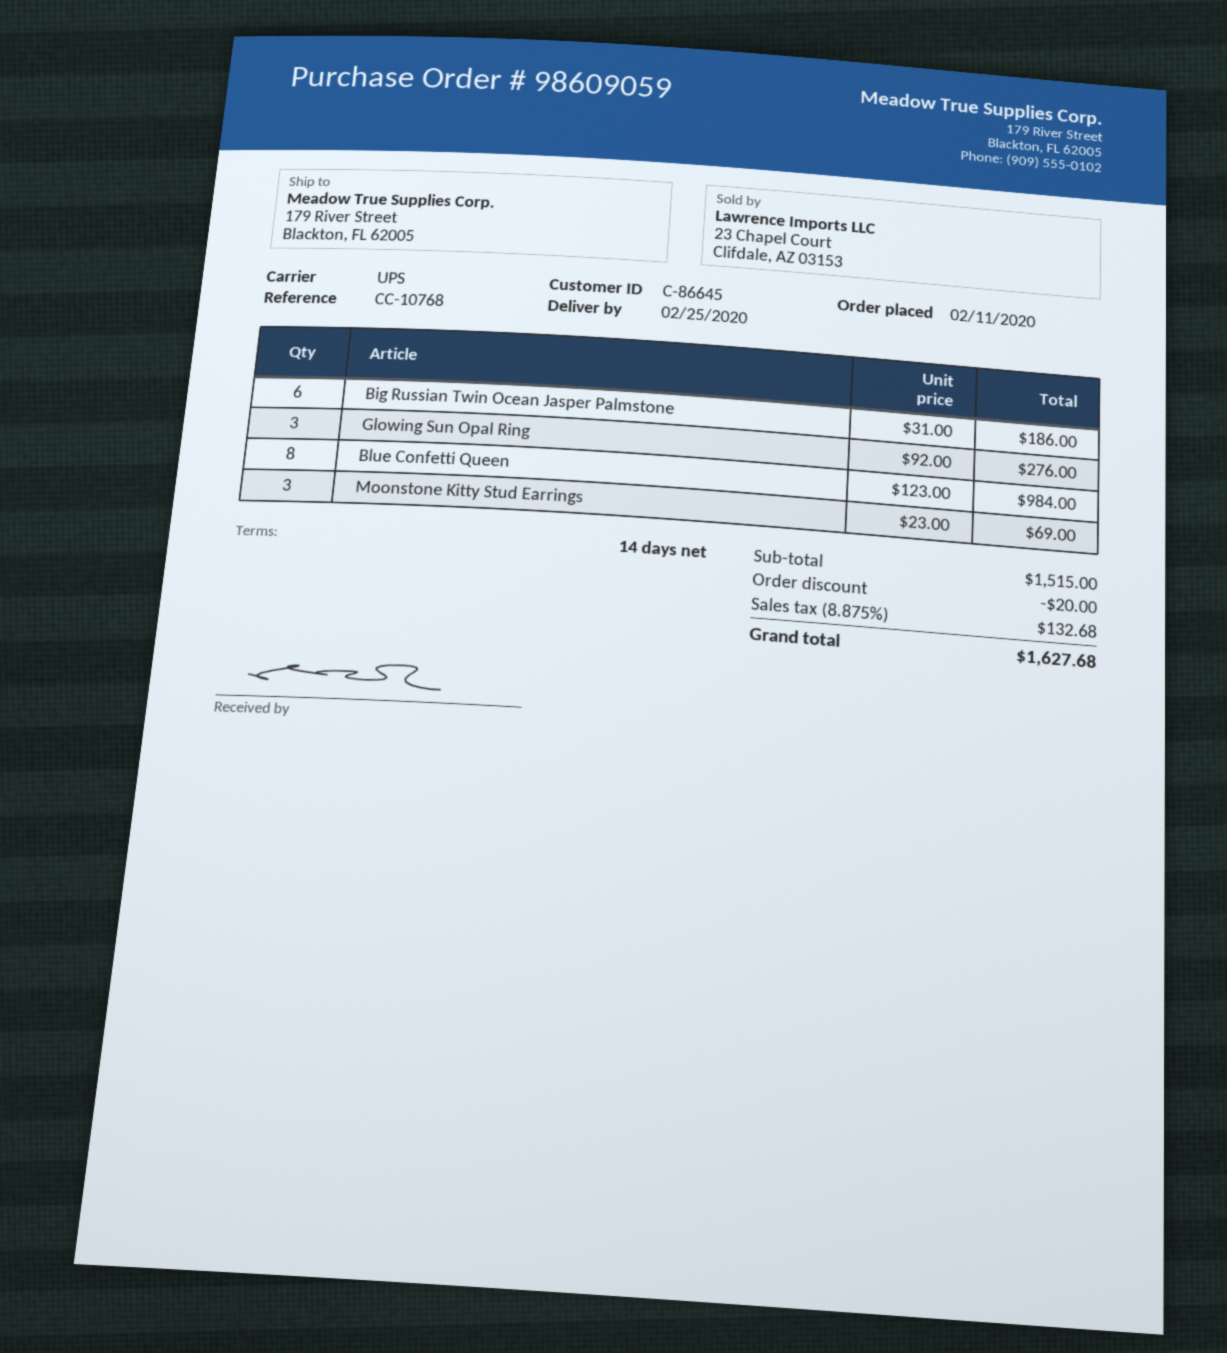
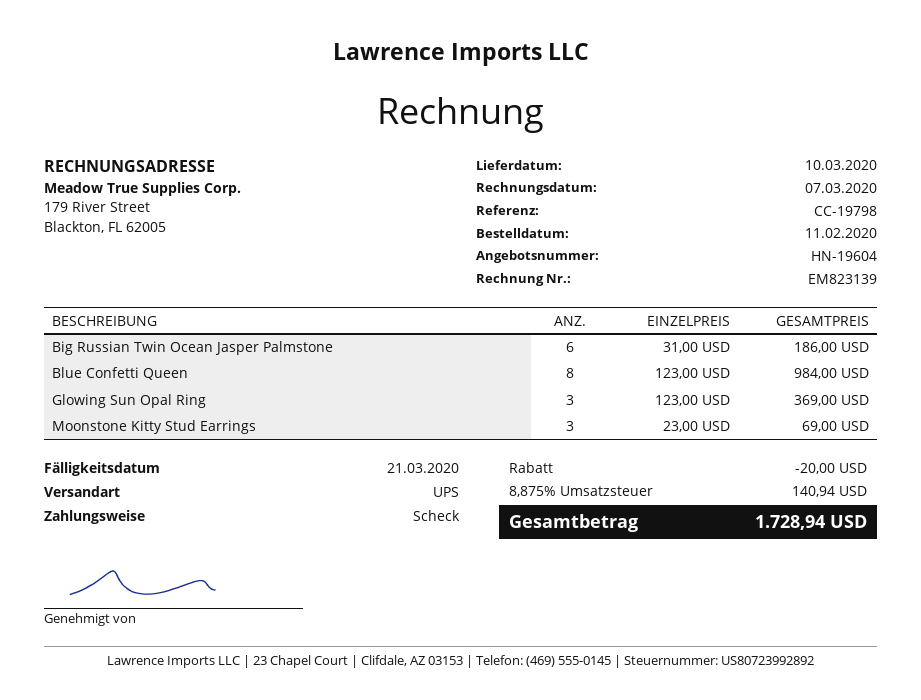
delivery date: 2020-02-25 -> 2020-03-10
reference: CC-10768 -> CC-19798
Glowing Sun Opal Ring: 3 x 92.00 = 276.00 -> 3 x 123.00 = 369.00
tax: 8.875% = 132.68 -> 8.875% = 140.94
total: 1627.68 -> 1728.94

